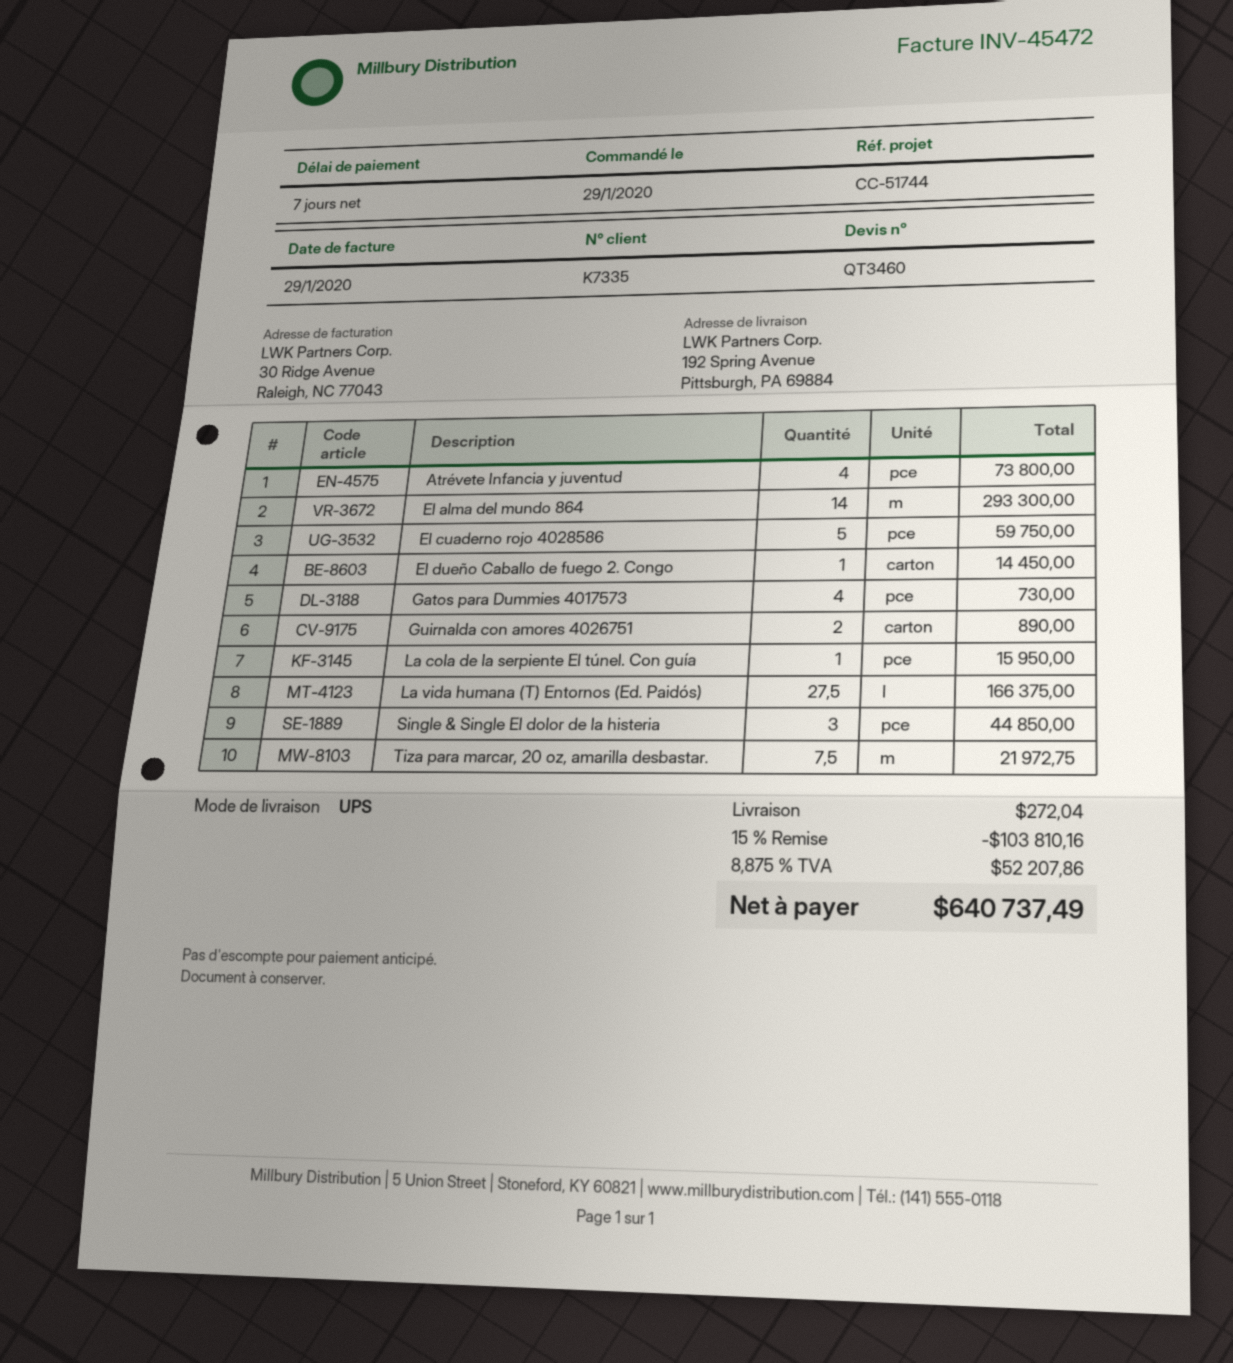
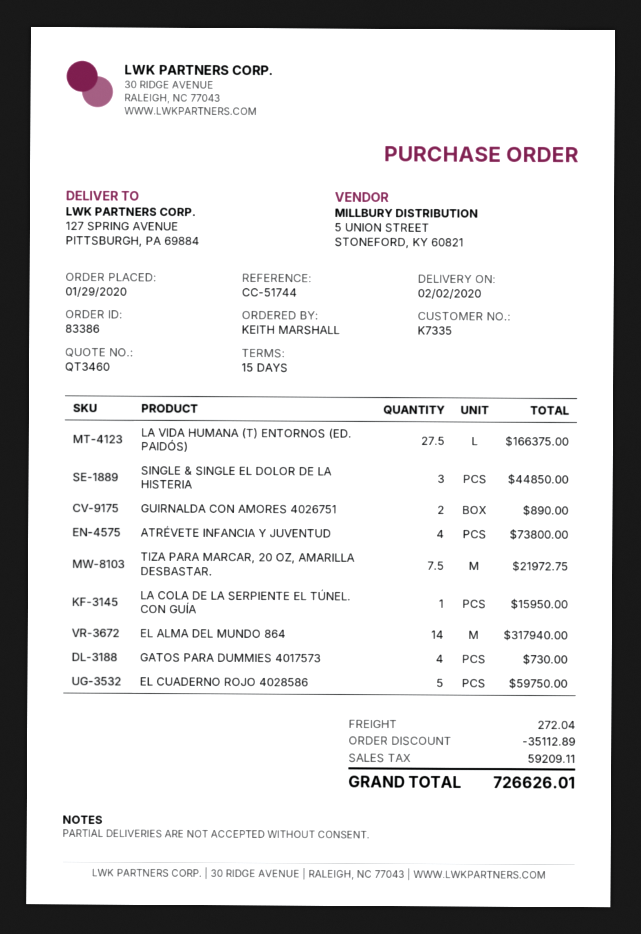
payment terms: 7 days -> 15 days
ship to: 192 Spring Avenue, Pittsburgh, PA 69884 -> 127 SPRING AVENUE, PITTSBURGH, PA 69884
El alma del mundo 864: 14 for 293300.00 -> 14 for 317940.00
El dueño Caballo de fuego 2. Congo: 1 for 14450.00 -> none
discount: 103810.16 -> 35112.89
tax: 52207.86 -> 59209.11
total: 640737.49 -> 726626.01

